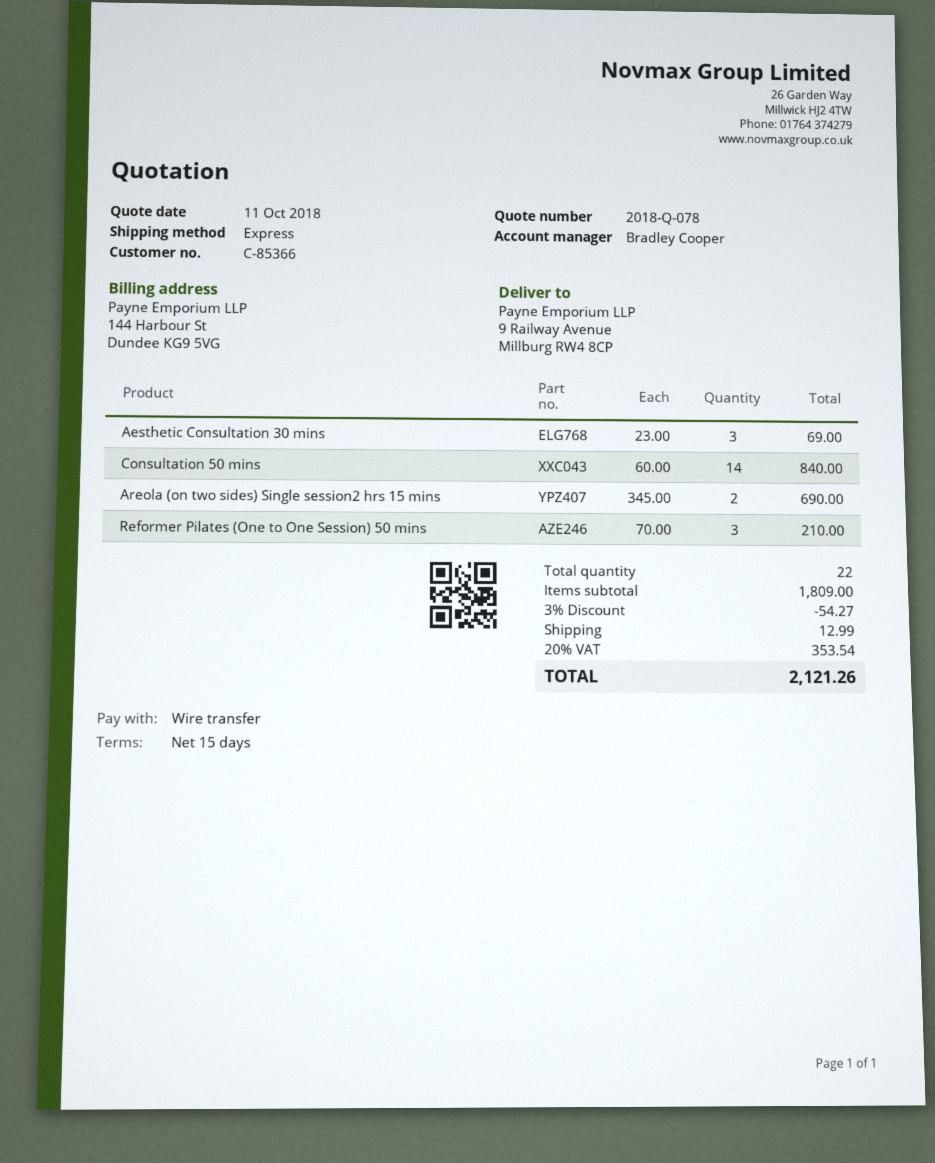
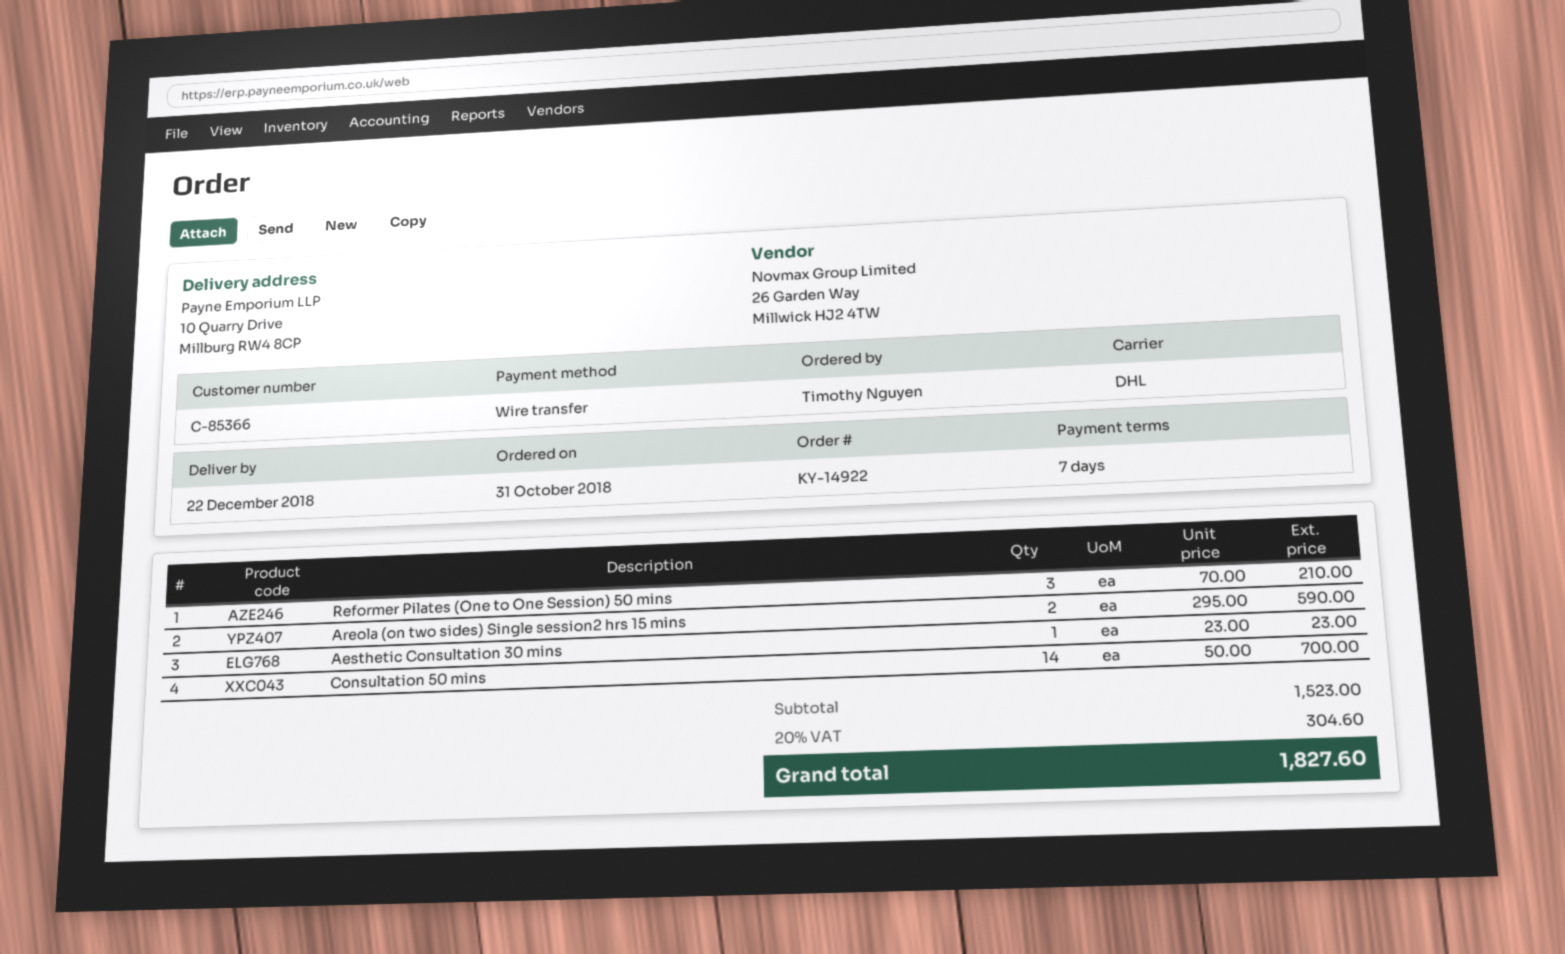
payment terms: 15 days -> 7 days
shipping method: express -> DHL
ship to: 9 Railway Avenue, Millburg RW4 8CP -> 10 Quarry Drive, Millburg RW4 8CP
Aesthetic Consultation 30 mins: 3 x 23.00 = 69.00 -> 1 x 23.00 = 23.00
Consultation 50 mins: 14 x 60.00 = 840.00 -> 14 x 50.00 = 700.00
Areola (on two sides) Single session2 hrs 15 mins: 2 x 345.00 = 690.00 -> 2 x 295.00 = 590.00
subtotal: 1809.00 -> 1523.00
discount: 3% = 54.27 -> none
shipping: 12.99 -> none
tax: 20% = 353.54 -> 20% = 304.60
total: 2121.26 -> 1827.60

